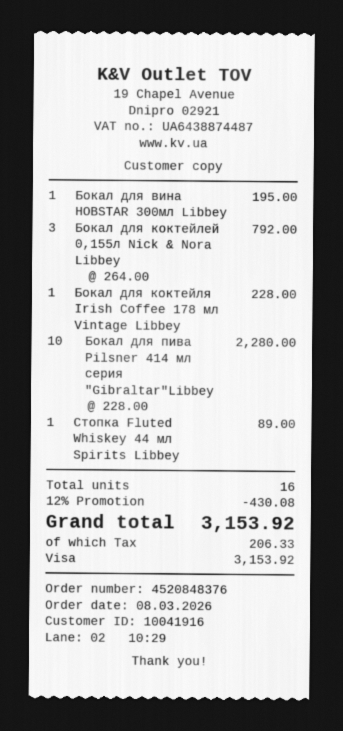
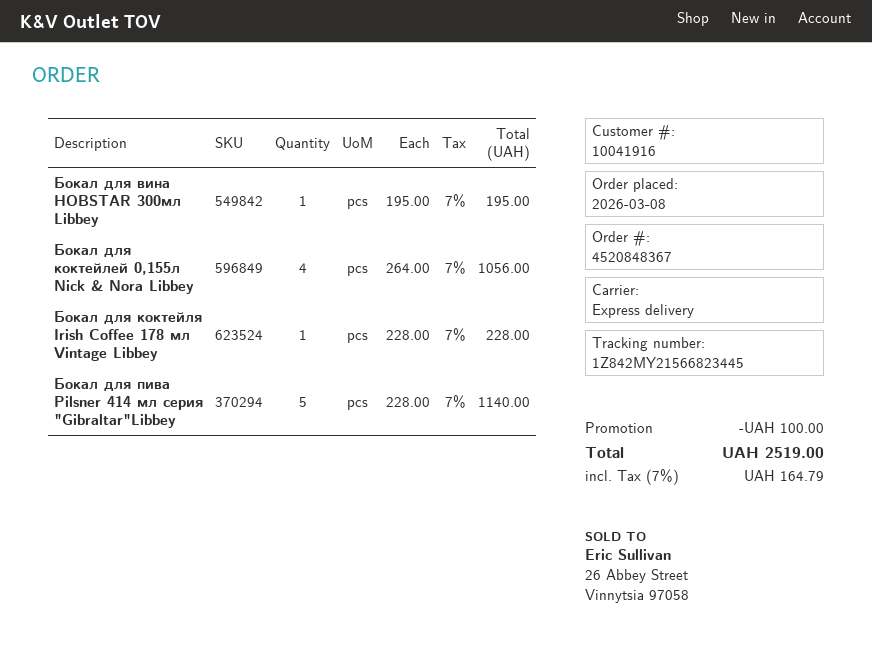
order number: 4520848376 -> 4520848367
Бокал для коктейлей 0,155л Nick & Nora Libbey: 3 x 264.00 = 792.00 -> 4 x 264.00 = 1056.00
Бокал для пива Pilsner 414 мл серия "Gibraltar"Libbey: 10 x 228.00 = 2280.00 -> 5 x 228.00 = 1140.00
Стопка Fluted Whiskey 44 мл Spirits Libbey: 1 x 89.00 = 89.00 -> none
discount: 430.08 -> 100.00
tax: 206.33 -> 164.79
total: 3153.92 -> 2519.00

